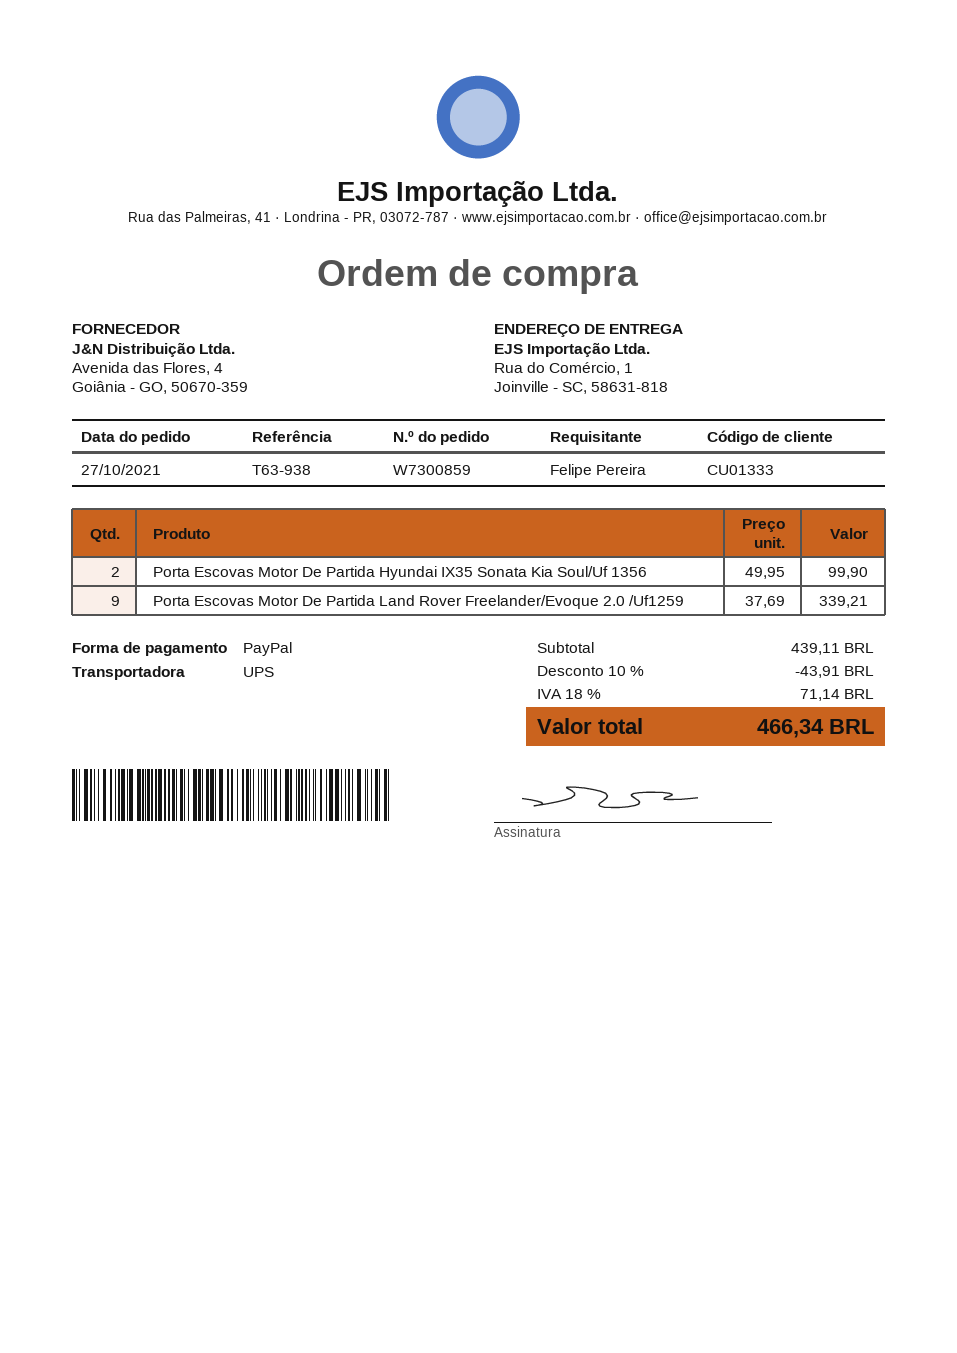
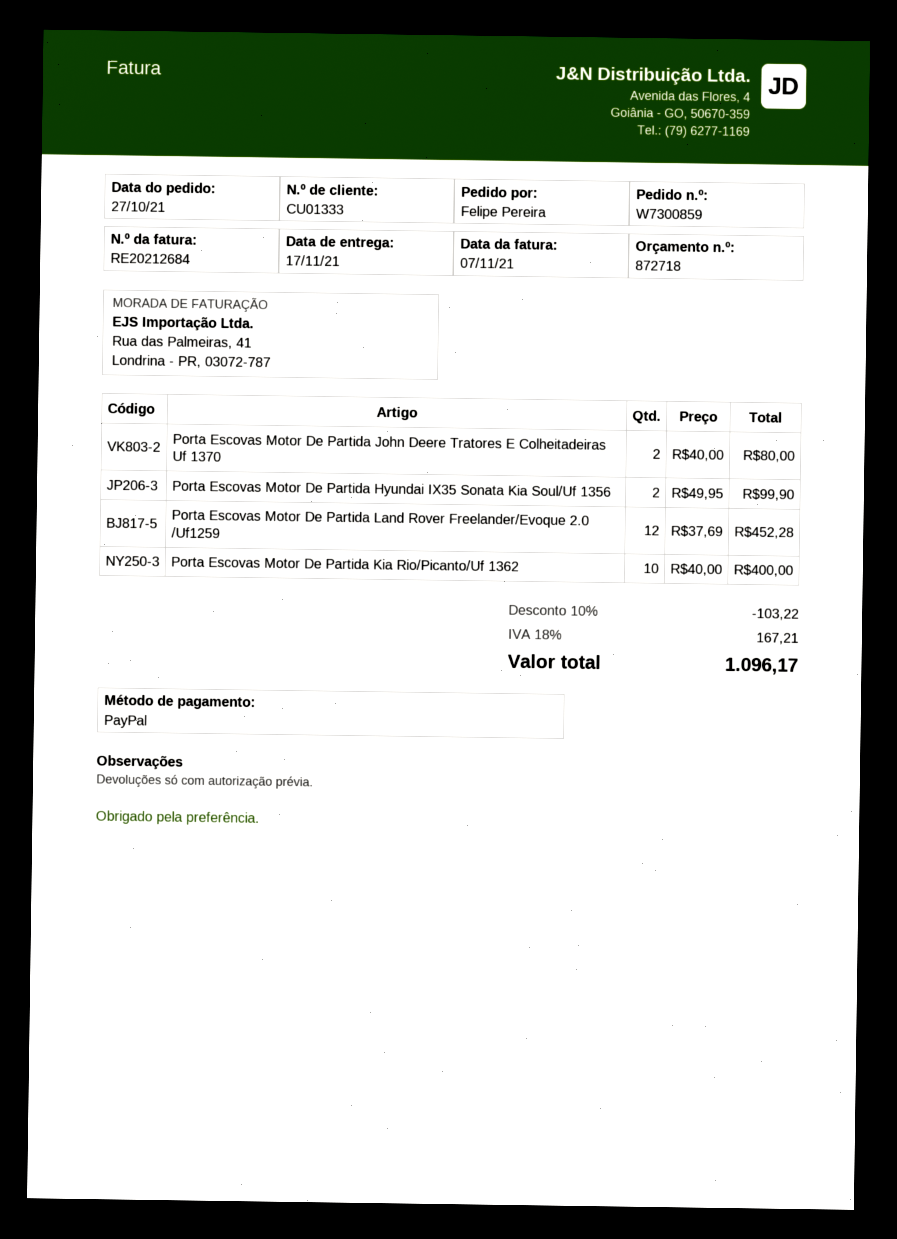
Porta Escovas Motor De Partida Land Rover Freelander/Evoque 2.0 /Uf1259: 9 x 37.69 = 339.21 -> 12 x 37.69 = 452.28
Porta Escovas Motor De Partida John Deere Tratores E Colheitadeiras Uf 1370: none -> 2 x 40.00 = 80.00
Porta Escovas Motor De Partida Kia Rio/Picanto/Uf 1362: none -> 10 x 40.00 = 400.00
discount: 10% = 43.91 -> 10% = 103.22
tax: 18% = 71.14 -> 18% = 167.21
total: 466.34 -> 1096.17

